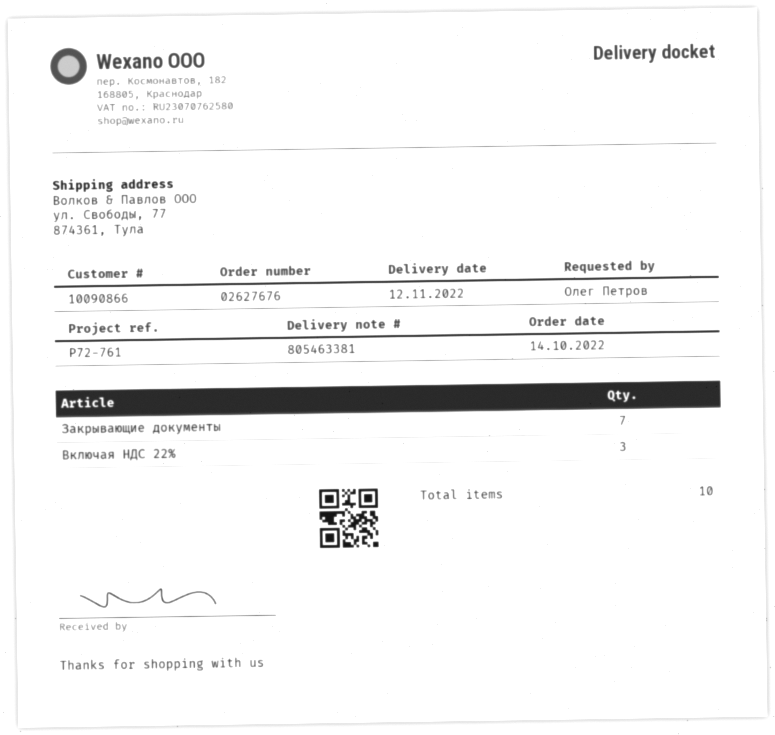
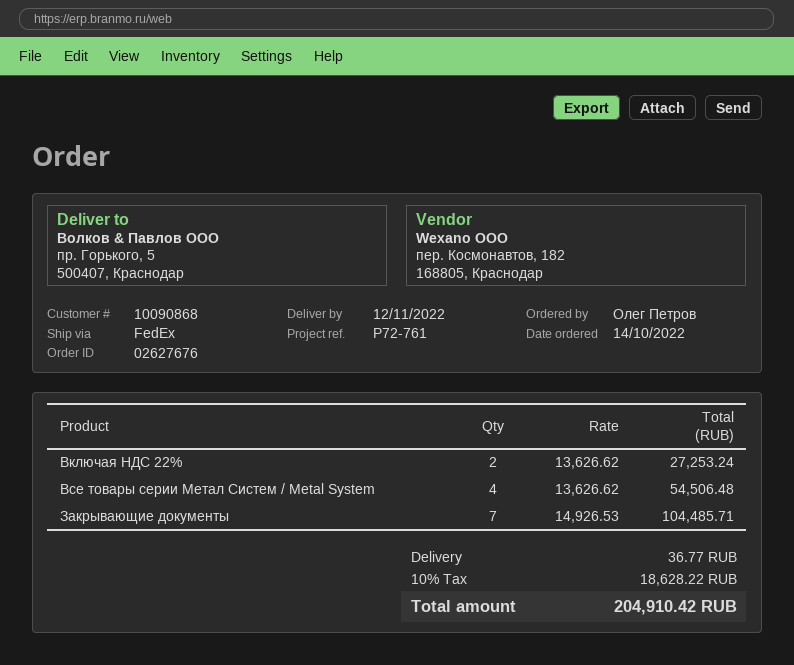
customer number: 10090866 -> 10090868
ship to: ул. Свободы, 77, 874361, Тула -> пр. Горького, 5, 500407, Краснодар
Включая НДС 22%: 3 -> 2
Все товары серии Метал Систем / Metal System: none -> 4

